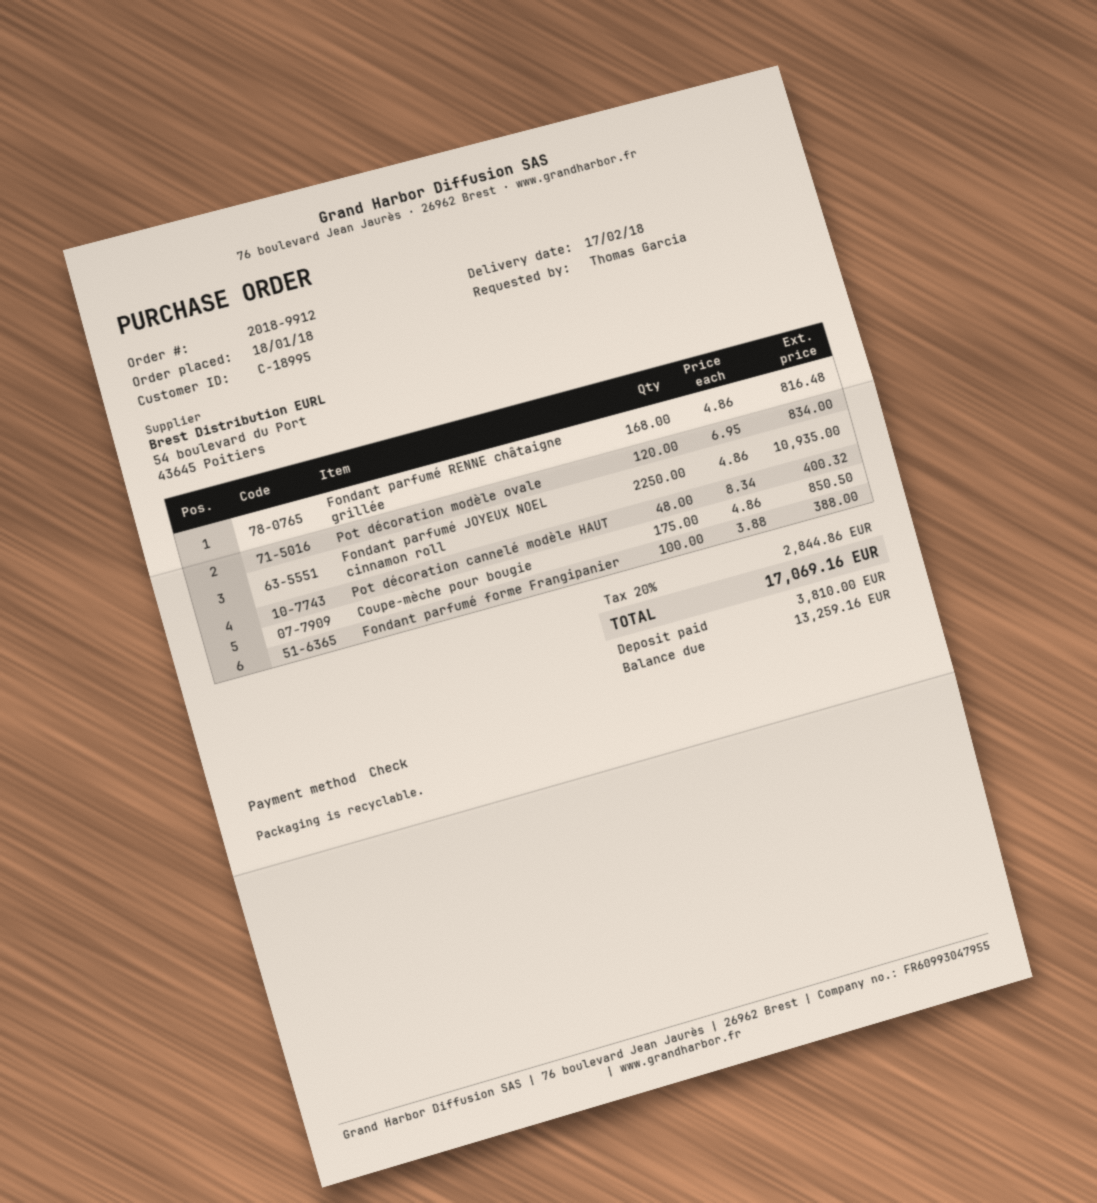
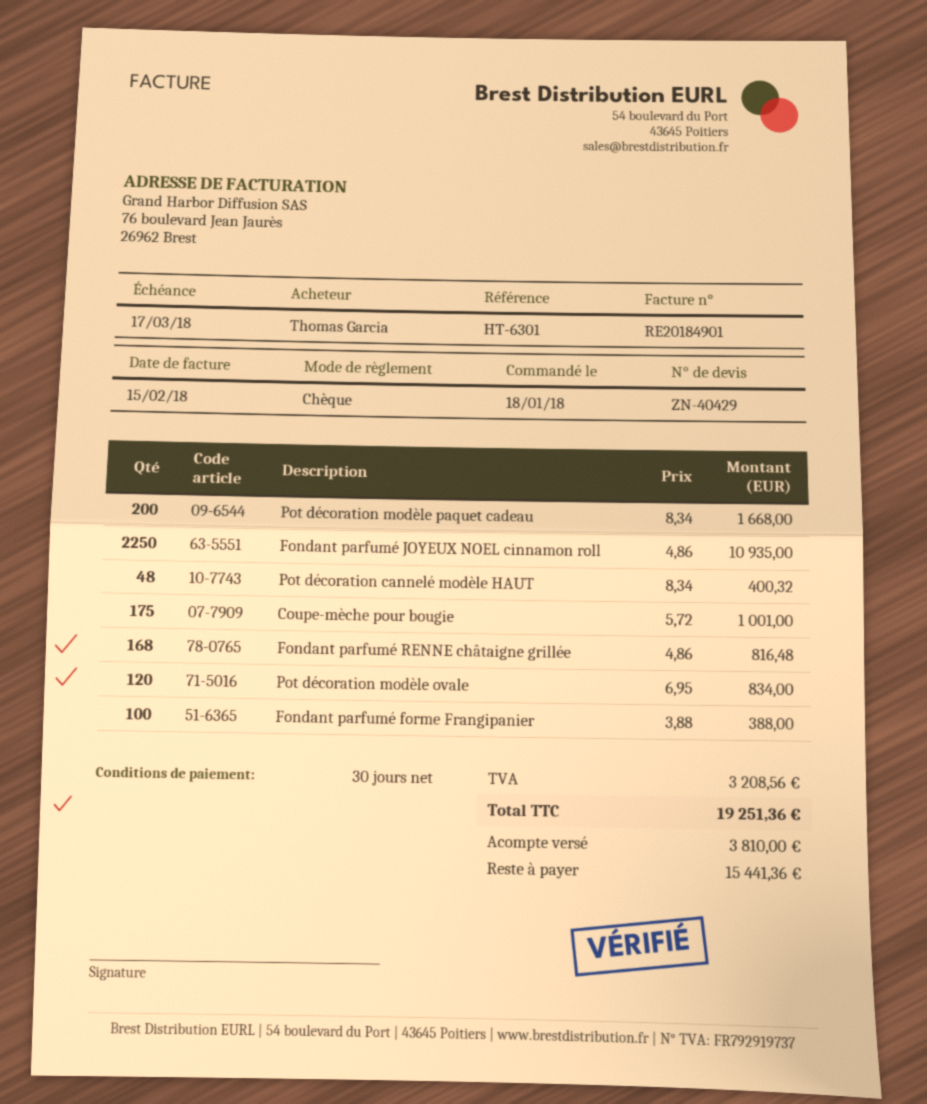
Coupe-mèche pour bougie: 175 x 4.86 = 850.50 -> 175 x 5.72 = 1001.00
Pot décoration modèle paquet cadeau: none -> 200 x 8.34 = 1668.00
tax: 2844.86 -> 3208.56
total: 17069.16 -> 19251.36
balance: 13259.16 -> 15441.36

